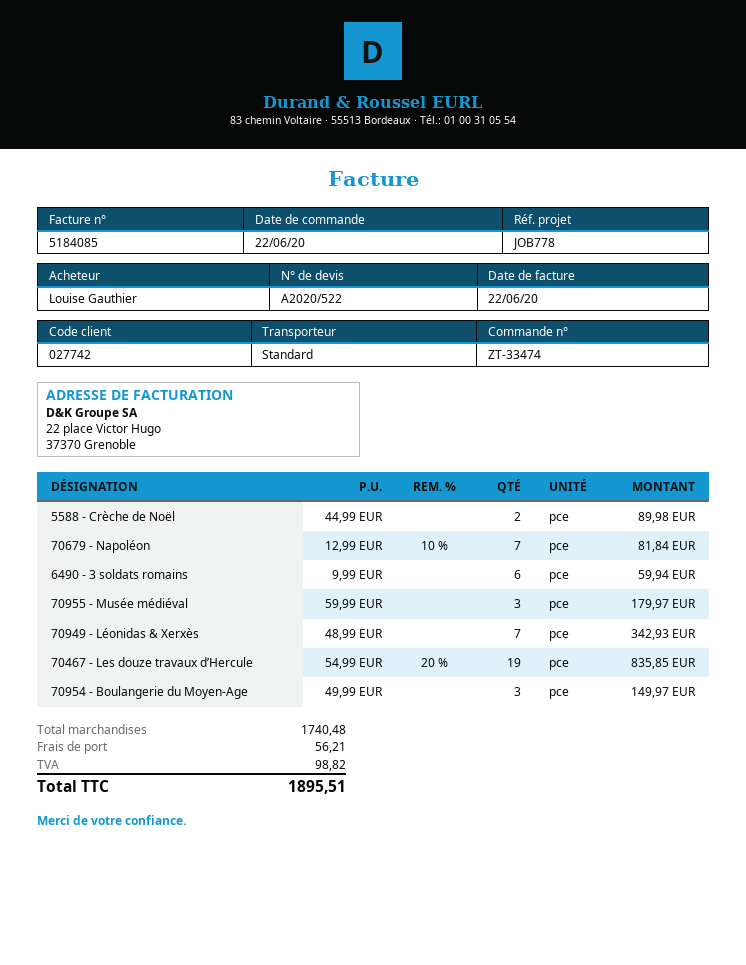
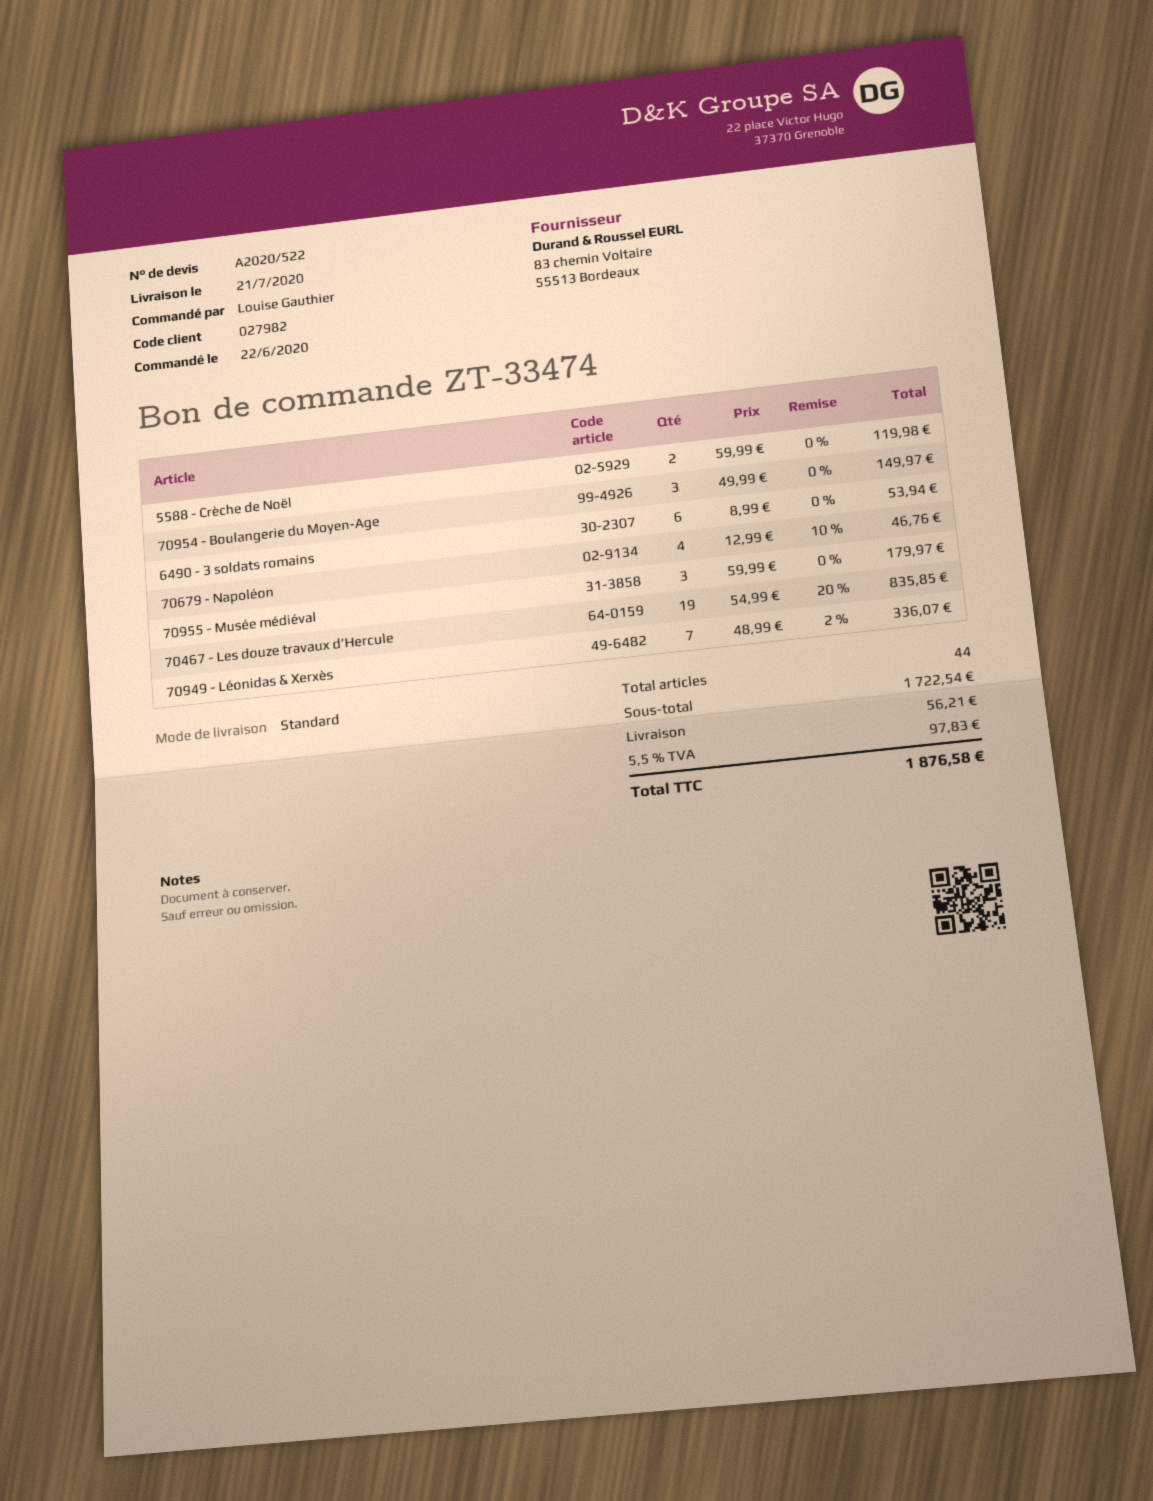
customer number: 027742 -> 027982
5588 - Crèche de Noël: 2 x 44.99 = 89.98 -> 2 x 59.99 = 119.98
70679 - Napoléon: 7 x 12.99 - 10% = 81.84 -> 4 x 12.99 - 10% = 46.76
6490 - 3 soldats romains: 6 x 9.99 = 59.94 -> 6 x 8.99 = 53.94
70949 - Léonidas & Xerxès: 7 x 48.99 = 342.93 -> 7 x 48.99 - 2% = 336.07
subtotal: 1740.48 -> 1722.54
tax: 98.82 -> 97.83
total: 1895.51 -> 1876.58

